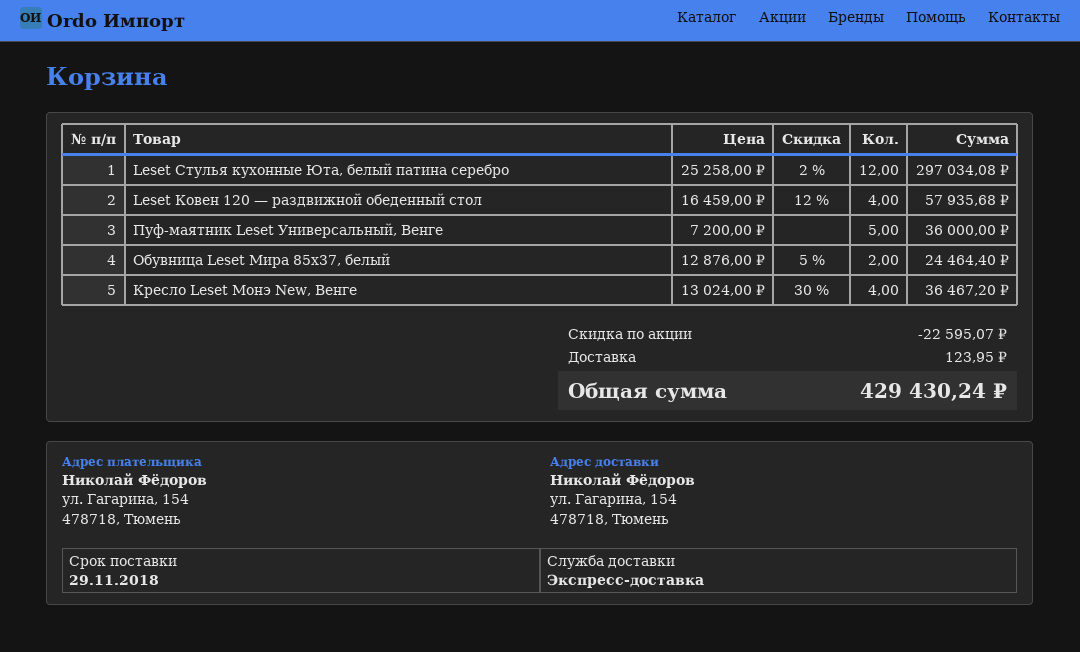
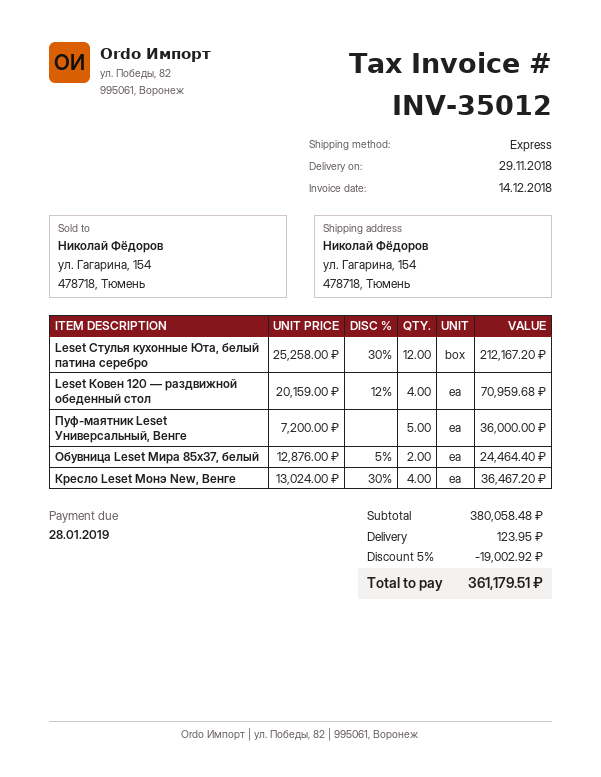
Leset Стулья кухонные Юта, белый патина серебро: 12 x 25258.00 - 2% = 297034.08 -> 12 x 25258.00 - 30% = 212167.20
Leset Ковен 120 — раздвижной обеденный стол: 4 x 16459.00 - 12% = 57935.68 -> 4 x 20159.00 - 12% = 70959.68
discount: 22595.07 -> 19002.92
total: 429430.24 -> 361179.51

